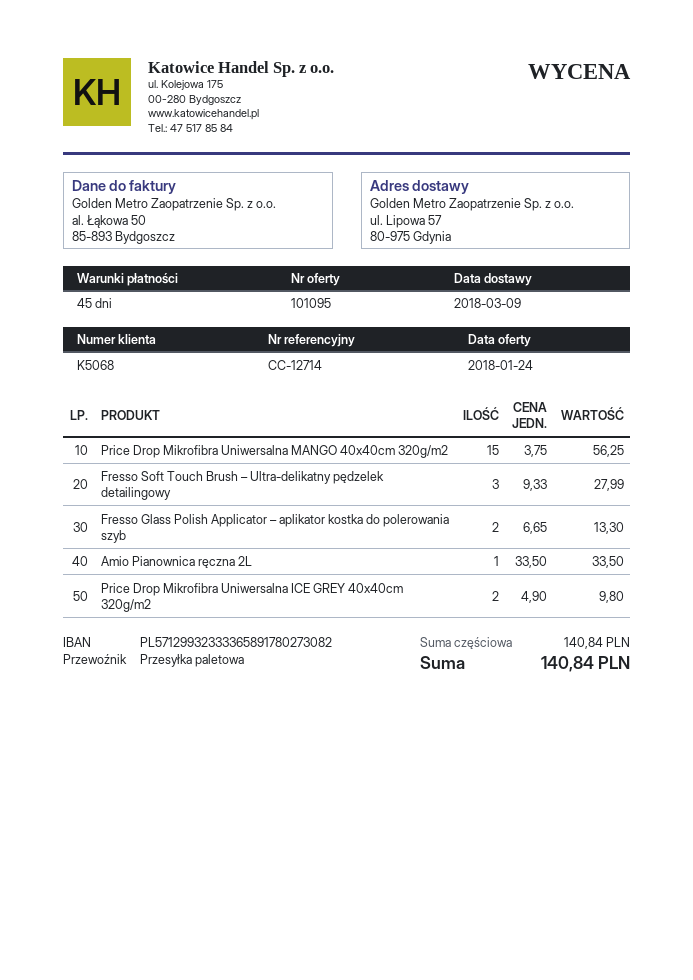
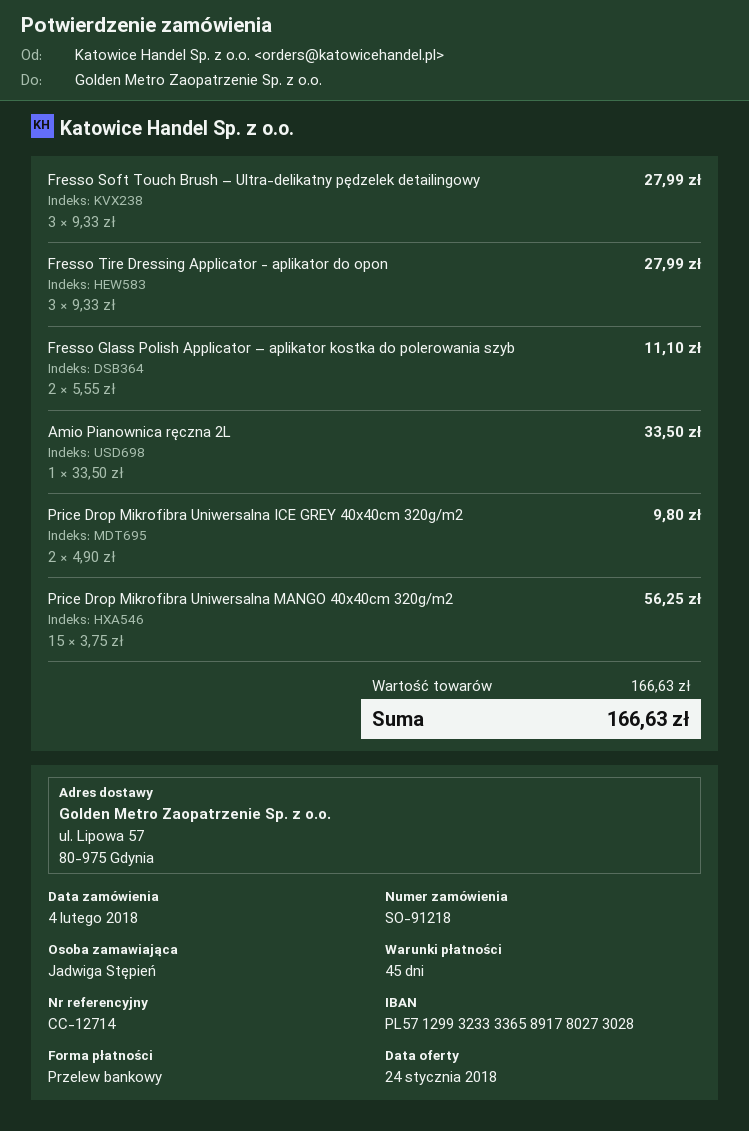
bank account: PL57129932333365891780273082 -> PL57129932333365891780273028
Fresso Glass Polish Applicator – aplikator kostka do polerowania szyb: 2 x 6.65 = 13.30 -> 2 x 5.55 = 11.10
Fresso Tire Dressing Applicator - aplikator do opon: none -> 3 x 9.33 = 27.99
subtotal: 140.84 -> 166.63
total: 140.84 -> 166.63

